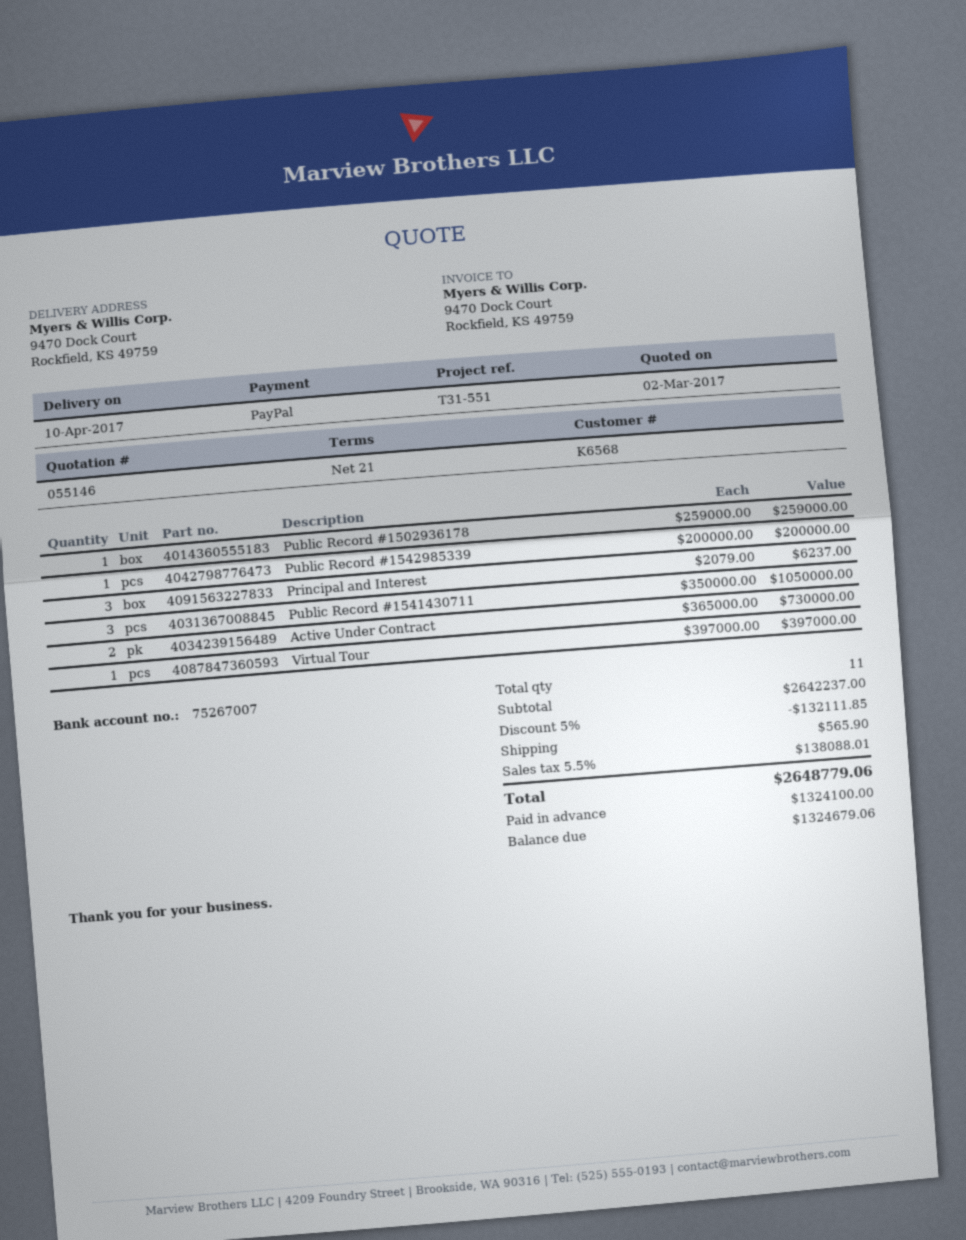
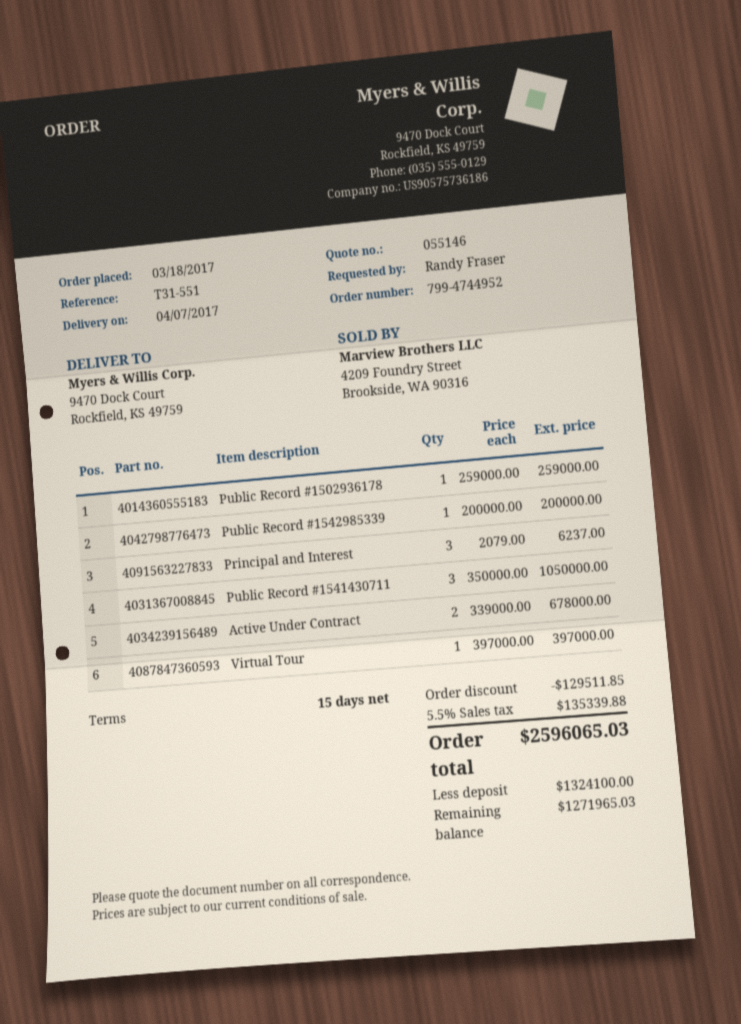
delivery date: 2017-04-10 -> 2017-04-07
payment terms: 21 days -> 15 days
Active Under Contract: 2 x 365000.00 = 730000.00 -> 2 x 339000.00 = 678000.00
discount: 132111.85 -> 129511.85
shipping: 565.90 -> none
tax: 5.5% = 138088.01 -> 5.5% = 135339.88
total: 2648779.06 -> 2596065.03
balance: 1324679.06 -> 1271965.03

